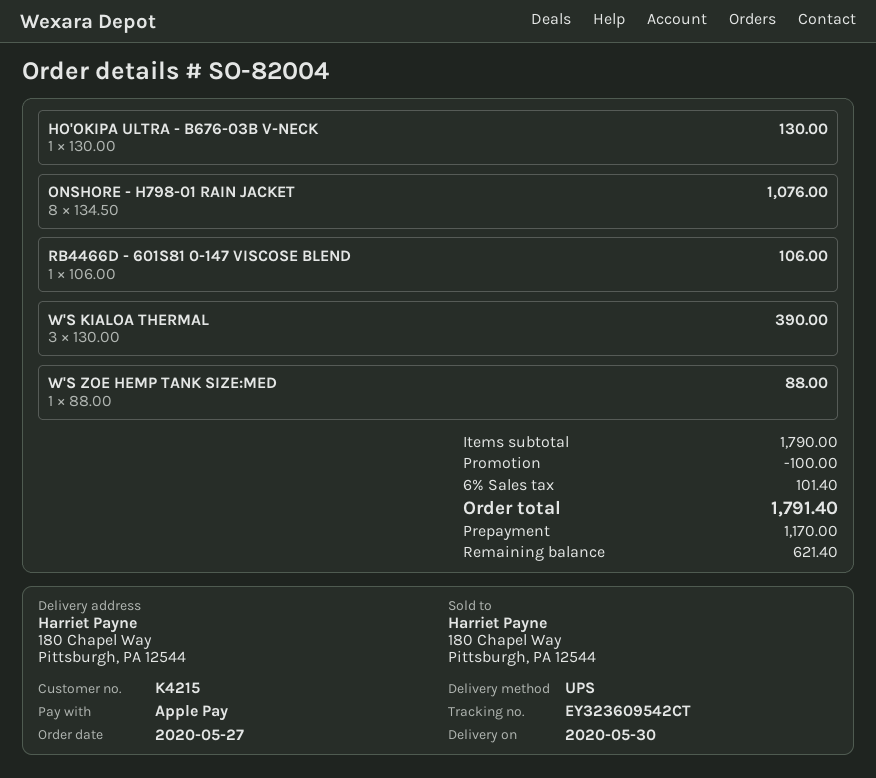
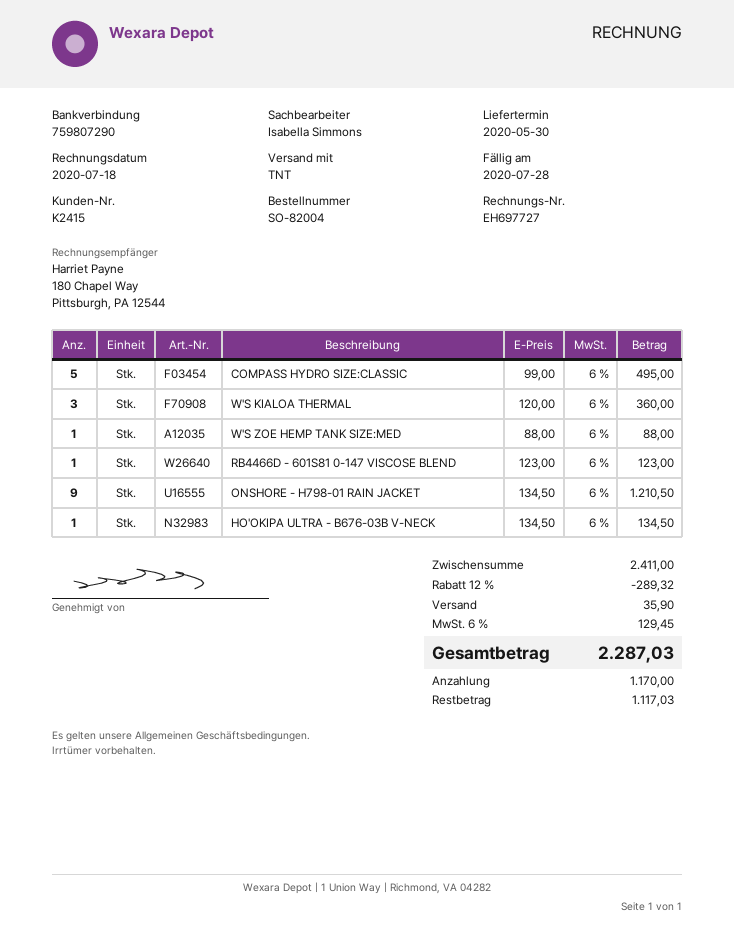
customer number: K4215 -> K2415
shipping method: UPS -> TNT
HO'OKIPA ULTRA - B676-03B V-NECK: 1 x 130.00 = 130.00 -> 1 x 134.50 = 134.50
ONSHORE - H798-01 RAIN JACKET: 8 x 134.50 = 1076.00 -> 9 x 134.50 = 1210.50
RB4466D - 601S81 0-147 VISCOSE BLEND: 1 x 106.00 = 106.00 -> 1 x 123.00 = 123.00
W'S KIALOA THERMAL: 3 x 130.00 = 390.00 -> 3 x 120.00 = 360.00
COMPASS HYDRO SIZE:CLASSIC: none -> 5 x 99.00 = 495.00
subtotal: 1790.00 -> 2411.00
discount: 100.00 -> 289.32
shipping: none -> 35.90
tax: 6% = 101.40 -> 6% = 129.45
total: 1791.40 -> 2287.03
balance: 621.40 -> 1117.03

